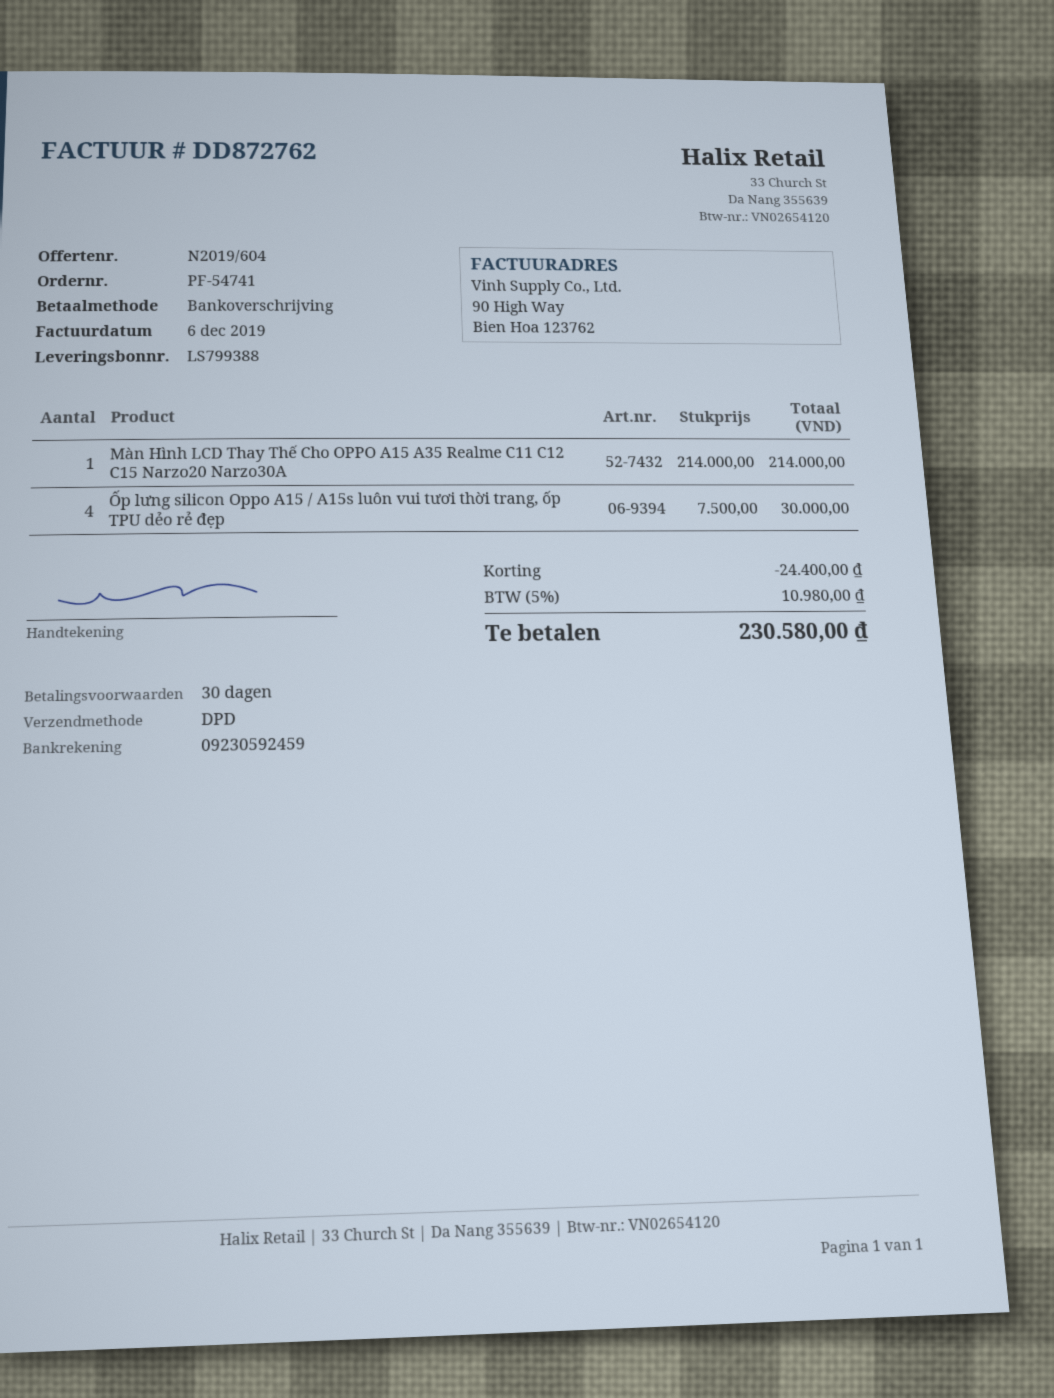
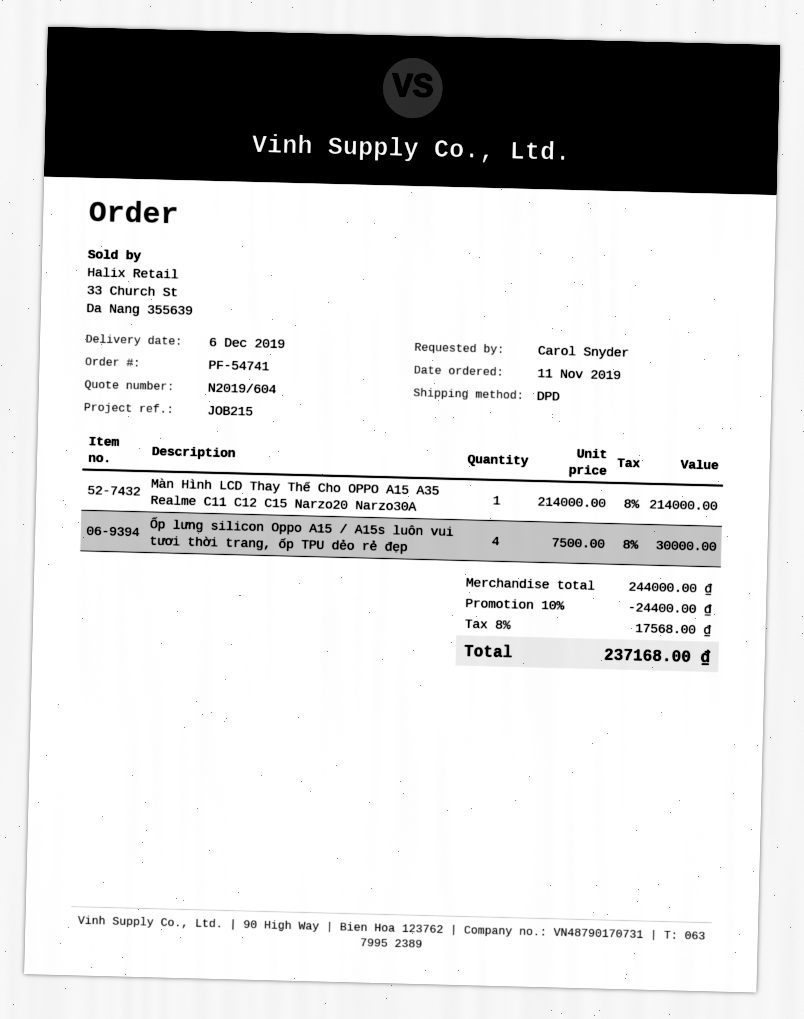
tax: 5% = 10980.00 -> 8% = 17568.00
total: 230580.00 -> 237168.00

